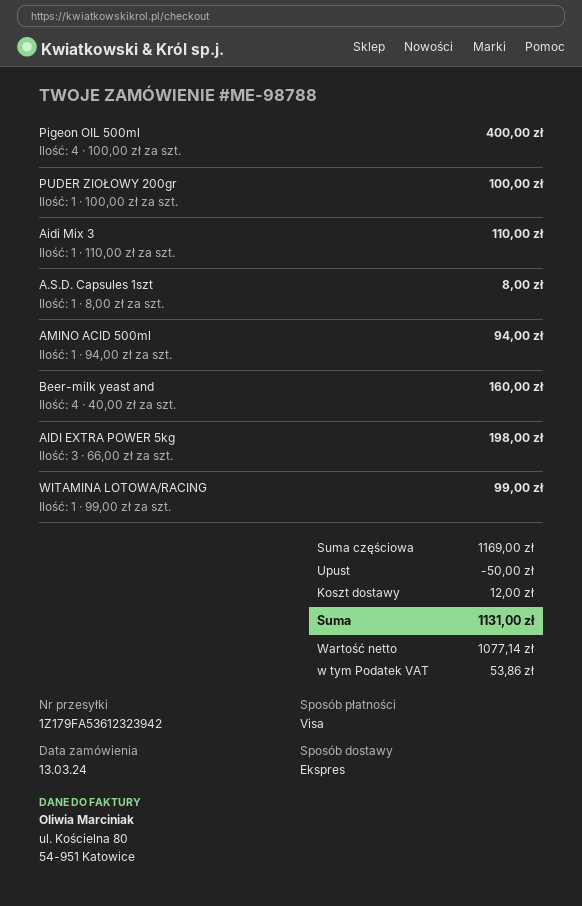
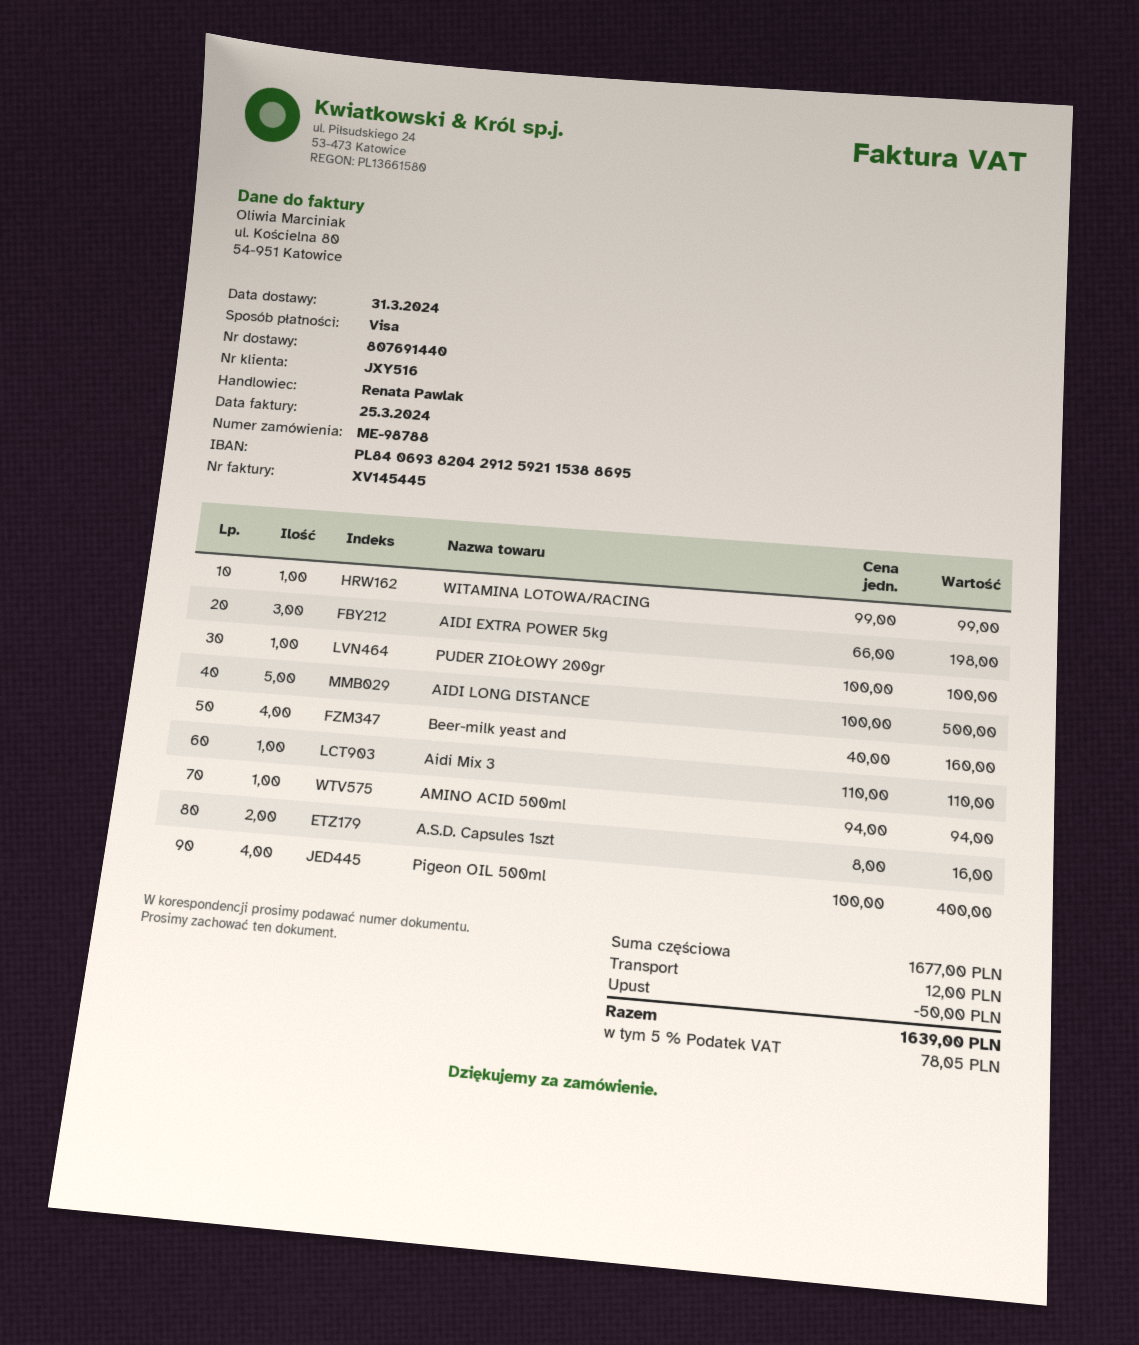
A.S.D. Capsules 1szt: 1 x 8.00 = 8.00 -> 2 x 8.00 = 16.00
AIDI LONG DISTANCE: none -> 5 x 100.00 = 500.00
subtotal: 1169.00 -> 1677.00
tax: 53.86 -> 78.05
total: 1131.00 -> 1639.00

